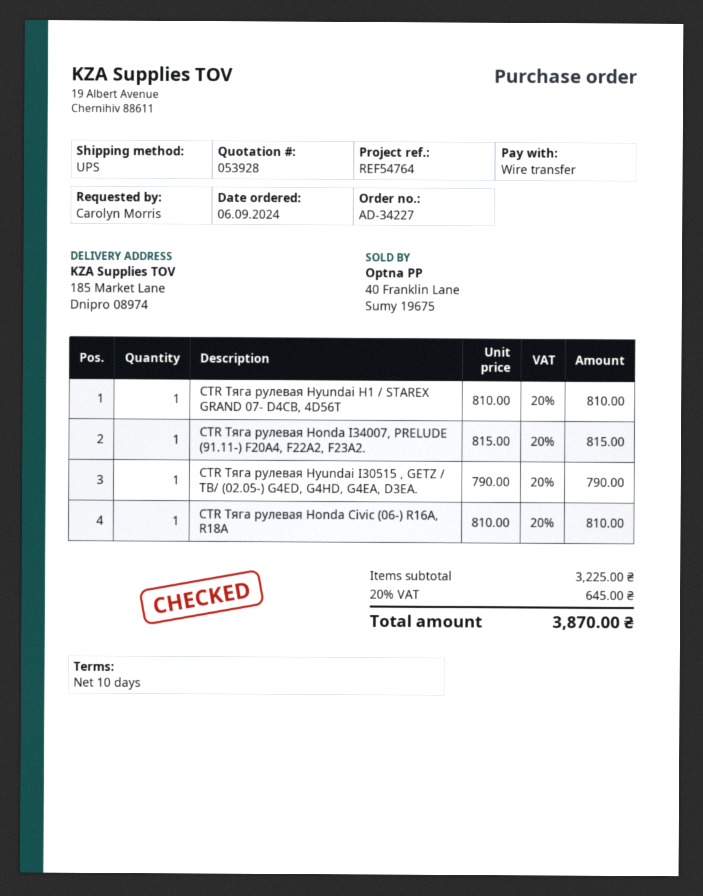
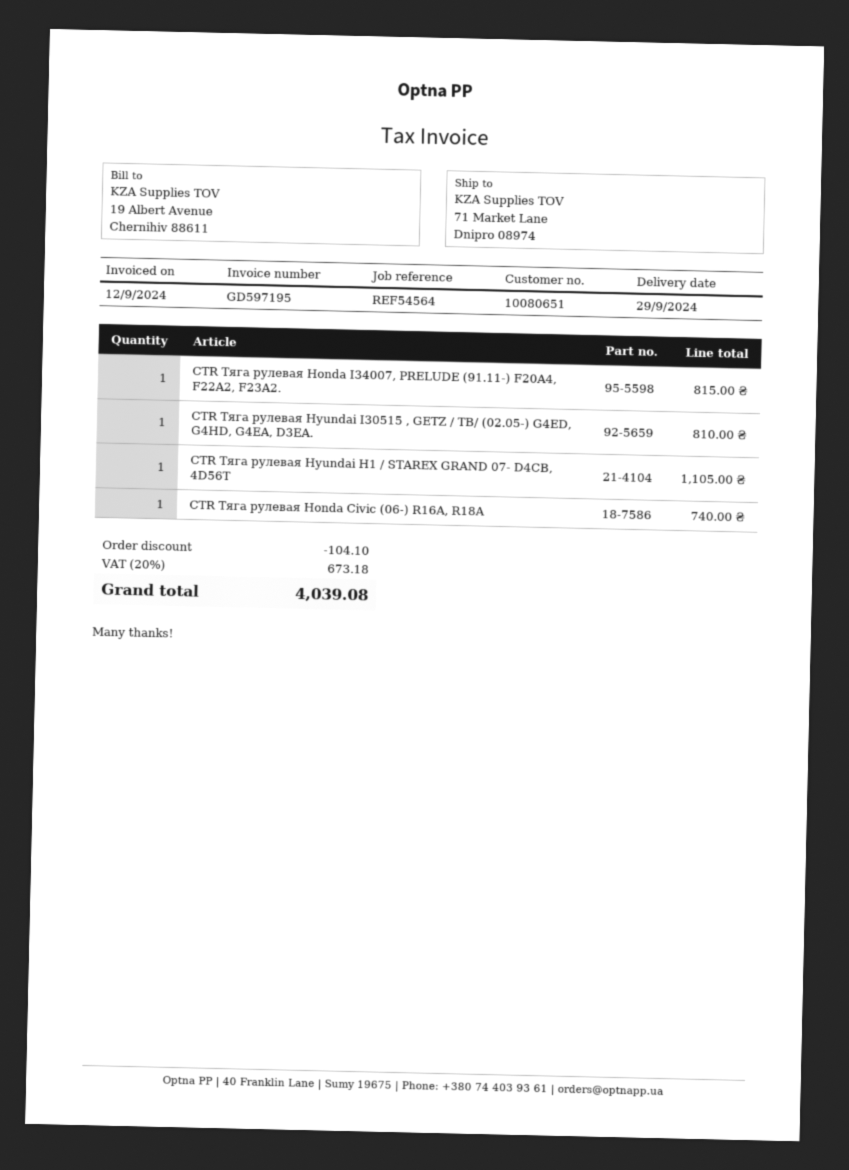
reference: REF54764 -> REF54564
ship to: 185 Market Lane, Dnipro 08974 -> 71 Market Lane, Dnipro 08974
CTR Тяга рулевая Hyundai H1 / STAREX GRAND 07- D4CB, 4D56T: 1 for 810.00 -> 1 for 1105.00
CTR Тяга рулевая Hyundai I30515 , GETZ / TB/ (02.05-) G4ED, G4HD, G4EA, D3EA.: 1 for 790.00 -> 1 for 810.00
CTR Тяга рулевая Honda Civic (06-) R16A, R18A: 1 for 810.00 -> 1 for 740.00
discount: none -> 104.10
tax: 20% = 645.00 -> 20% = 673.18
total: 3870.00 -> 4039.08

